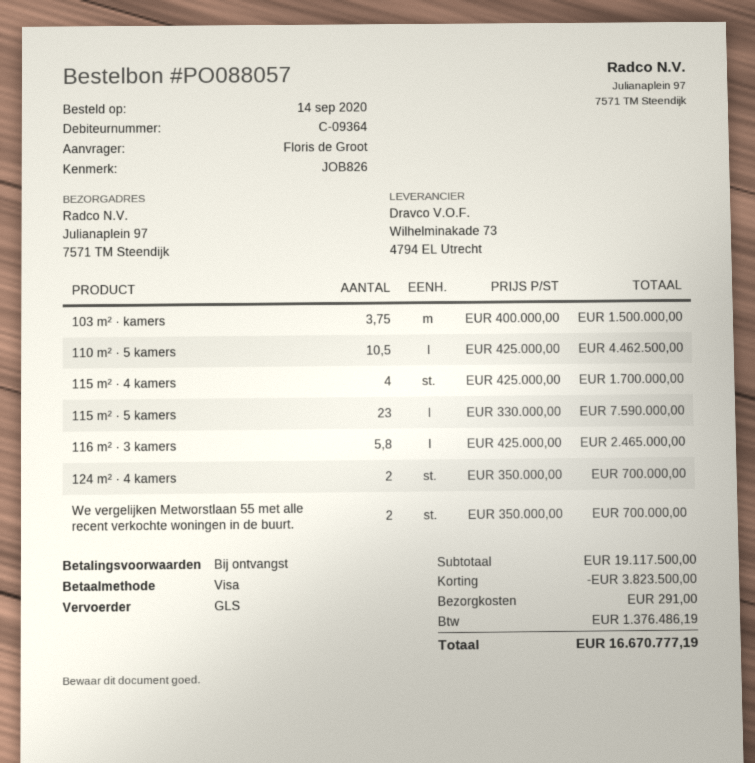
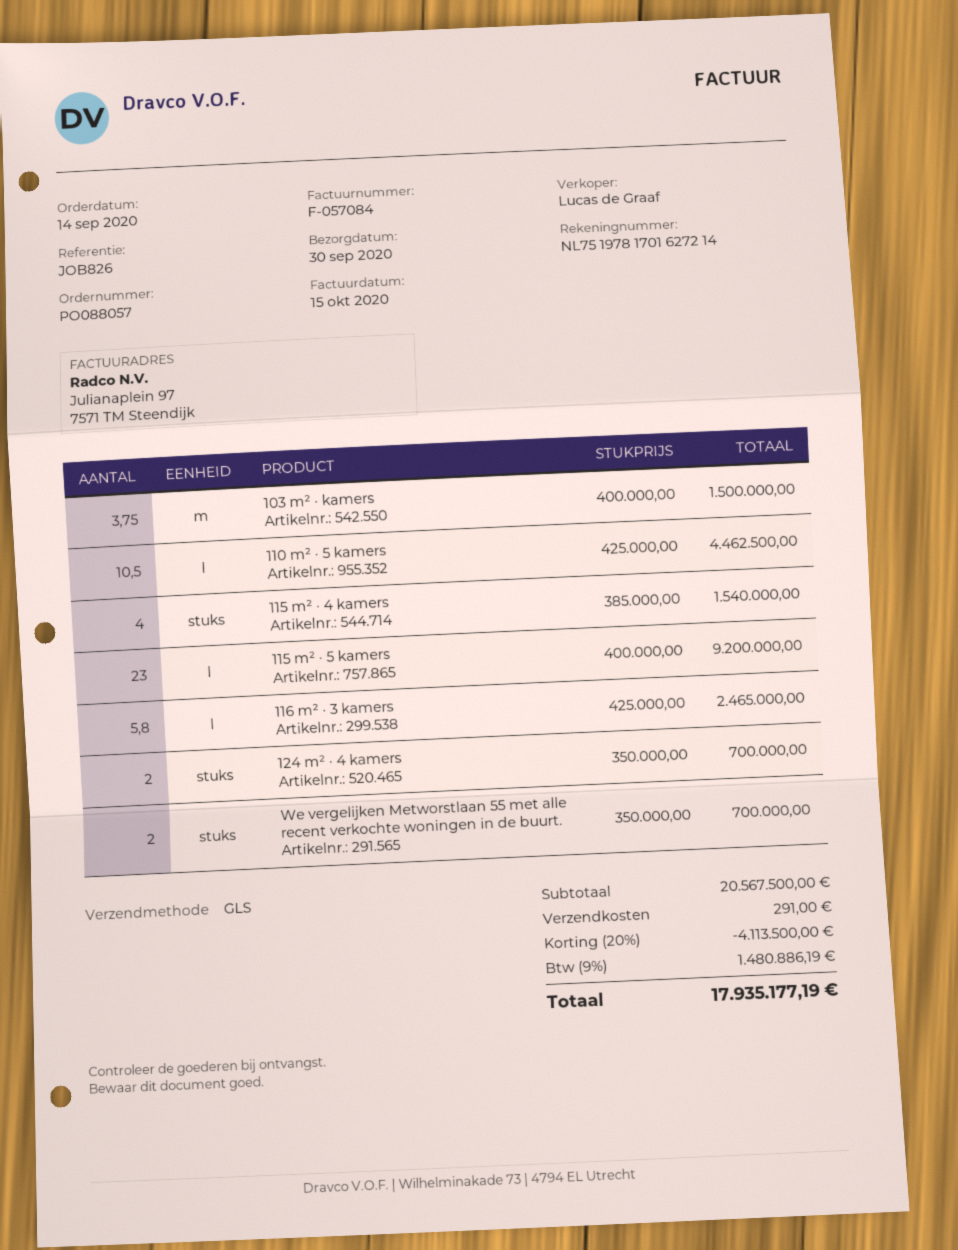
115 m² · 4 kamers: 4 x 425000.00 = 1700000.00 -> 4 x 385000.00 = 1540000.00
115 m² · 5 kamers: 23 x 330000.00 = 7590000.00 -> 23 x 400000.00 = 9200000.00
subtotal: 19117500.00 -> 20567500.00
discount: 3823500.00 -> 4113500.00
tax: 1376486.19 -> 1480886.19
total: 16670777.19 -> 17935177.19

